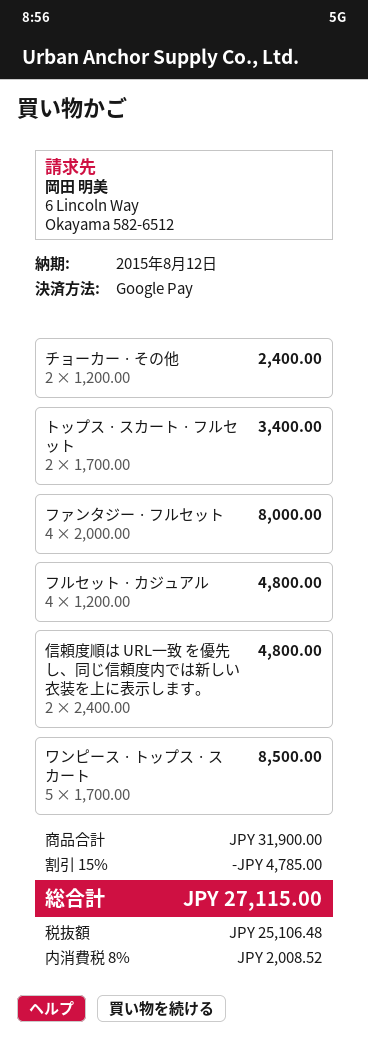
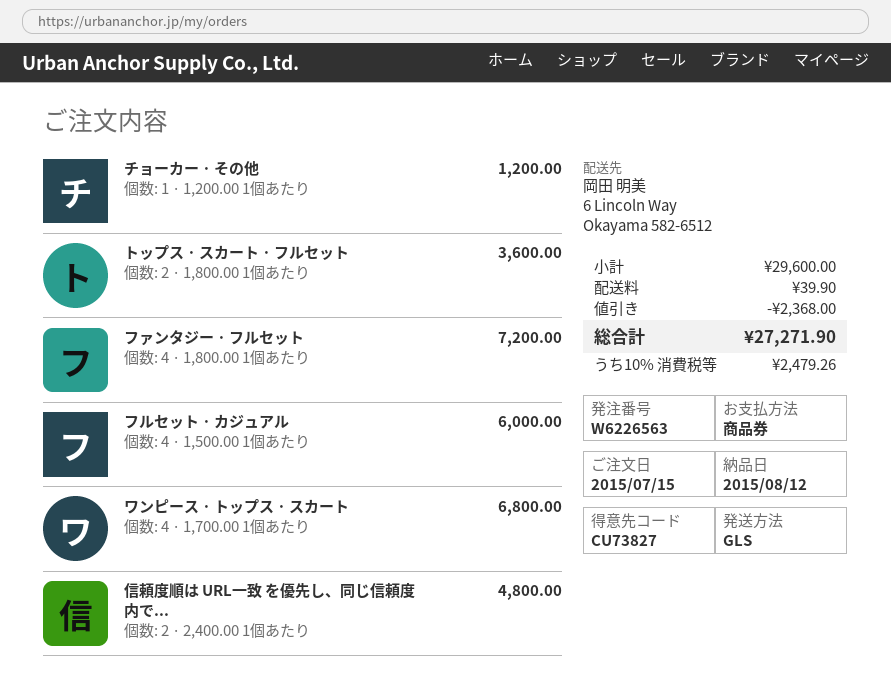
payment method: Google Pay -> gift card
チョーカー · その他: 2 x 1200.00 = 2400.00 -> 1 x 1200.00 = 1200.00
トップス · スカート · フルセット: 2 x 1700.00 = 3400.00 -> 2 x 1800.00 = 3600.00
ファンタジー · フルセット: 4 x 2000.00 = 8000.00 -> 4 x 1800.00 = 7200.00
フルセット · カジュアル: 4 x 1200.00 = 4800.00 -> 4 x 1500.00 = 6000.00
ワンピース · トップス · スカート: 5 x 1700.00 = 8500.00 -> 4 x 1700.00 = 6800.00
subtotal: 31900.00 -> 29600.00
discount: 4785.00 -> 2368.00
shipping: none -> 39.90
tax: 8% = 2008.52 -> 10% = 2479.26
total: 27115.00 -> 27271.90

